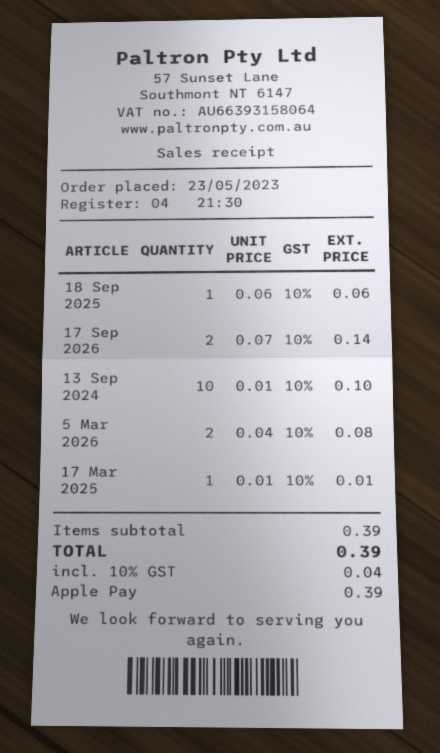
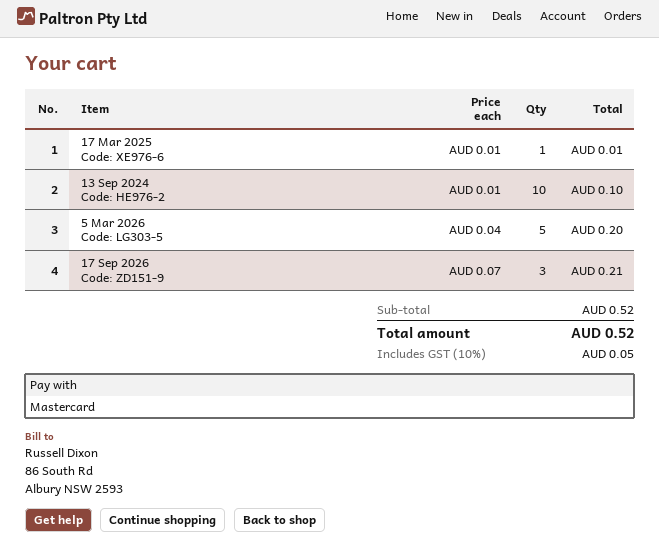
payment method: Apple Pay -> Mastercard
18 Sep 2025: 1 x 0.06 = 0.06 -> none
17 Sep 2026: 2 x 0.07 = 0.14 -> 3 x 0.07 = 0.21
5 Mar 2026: 2 x 0.04 = 0.08 -> 5 x 0.04 = 0.20
subtotal: 0.39 -> 0.52
tax: 10% = 0.04 -> 10% = 0.05
total: 0.39 -> 0.52

